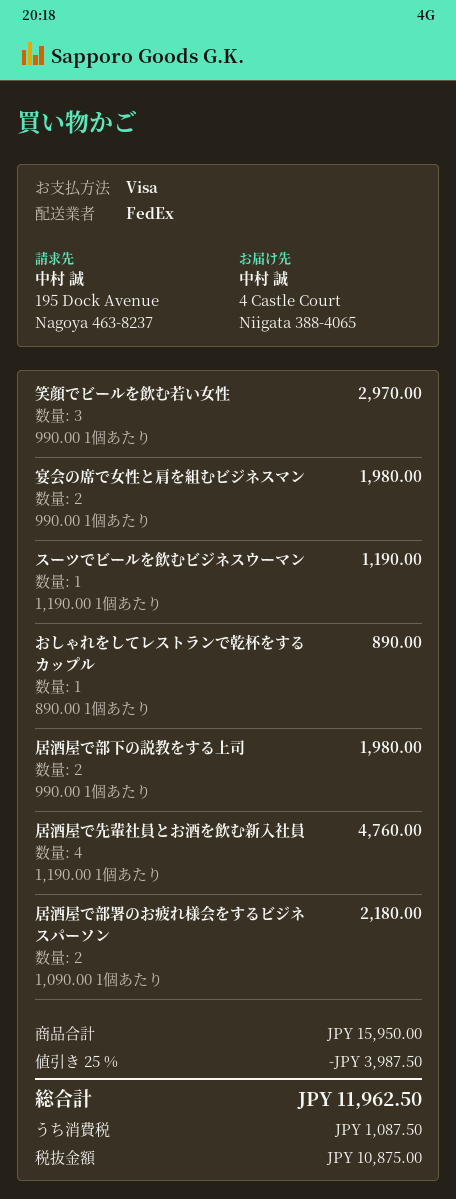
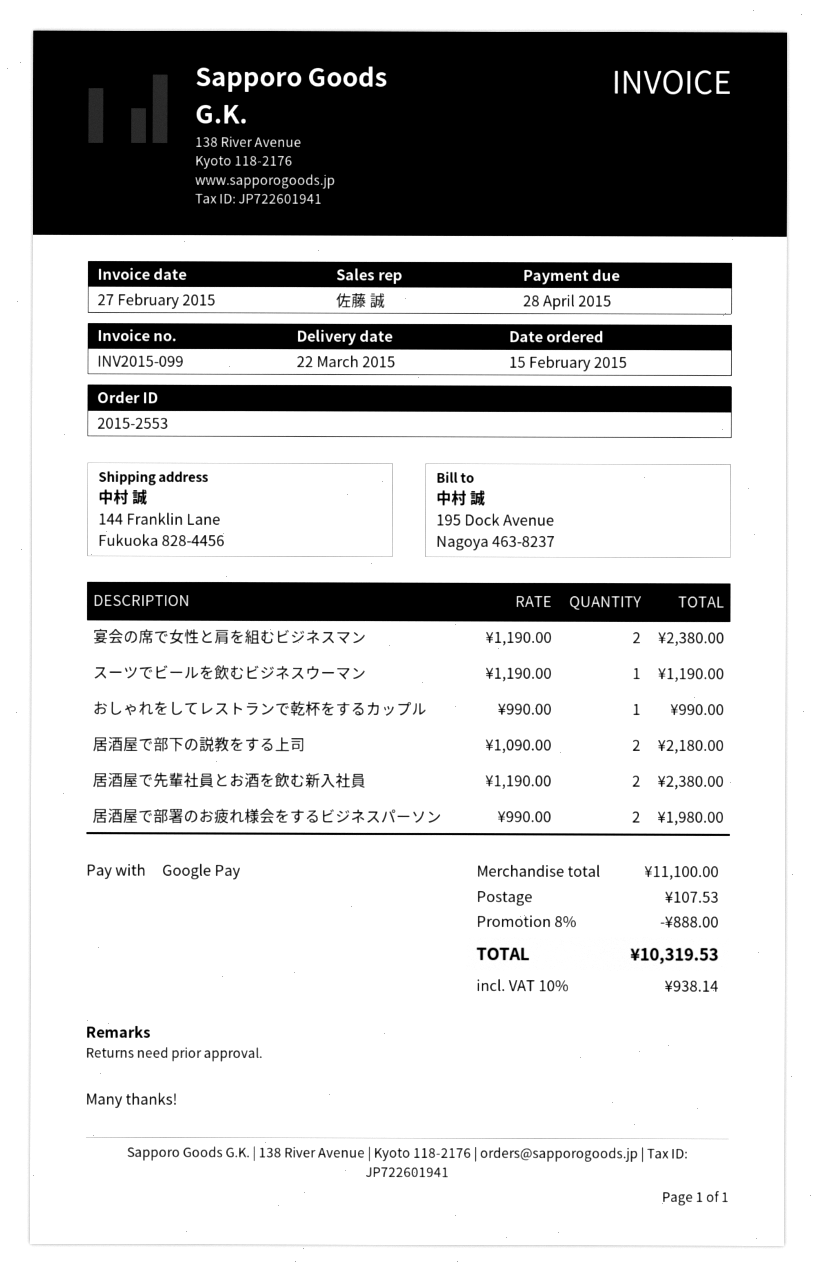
payment method: Visa -> Google Pay
ship to: 4 Castle Court, Niigata 388-4065 -> 144 Franklin Lane, Fukuoka 828-4456
笑顔でビールを飲む若い女性: 3 x 990.00 = 2970.00 -> none
宴会の席で女性と肩を組むビジネスマン: 2 x 990.00 = 1980.00 -> 2 x 1190.00 = 2380.00
おしゃれをしてレストランで乾杯をするカップル: 1 x 890.00 = 890.00 -> 1 x 990.00 = 990.00
居酒屋で部下の説教をする上司: 2 x 990.00 = 1980.00 -> 2 x 1090.00 = 2180.00
居酒屋で先輩社員とお酒を飲む新入社員: 4 x 1190.00 = 4760.00 -> 2 x 1190.00 = 2380.00
居酒屋で部署のお疲れ様会をするビジネスパーソン: 2 x 1090.00 = 2180.00 -> 2 x 990.00 = 1980.00
subtotal: 15950.00 -> 11100.00
discount: 25% = 3987.50 -> 8% = 888.00
shipping: none -> 107.53
tax: 1087.50 -> 938.14
total: 11962.50 -> 10319.53

